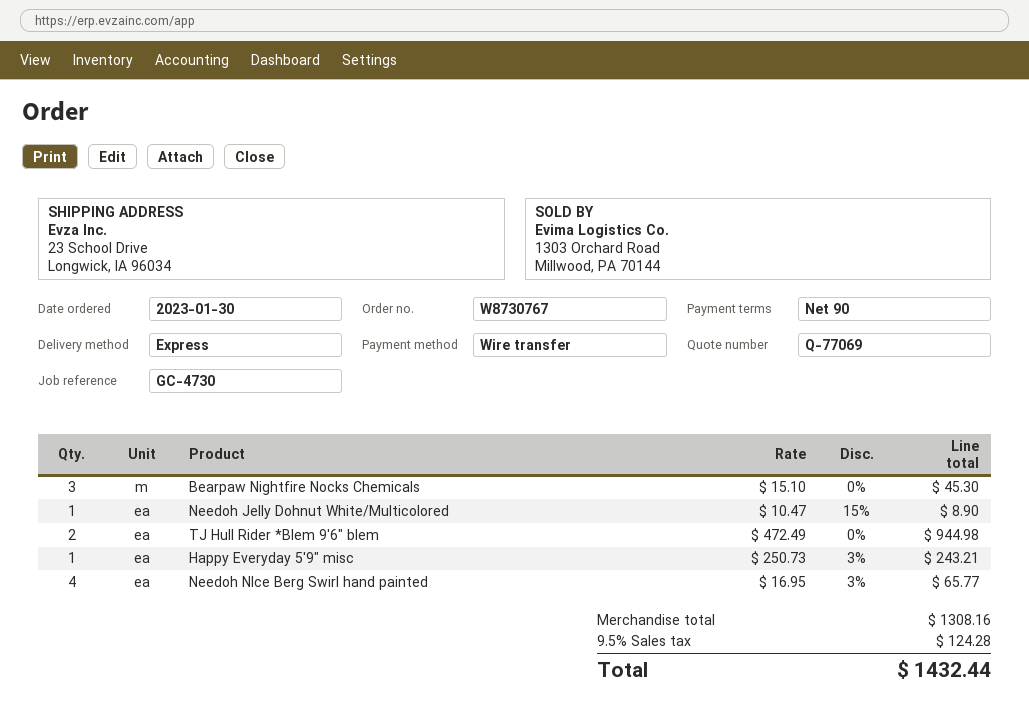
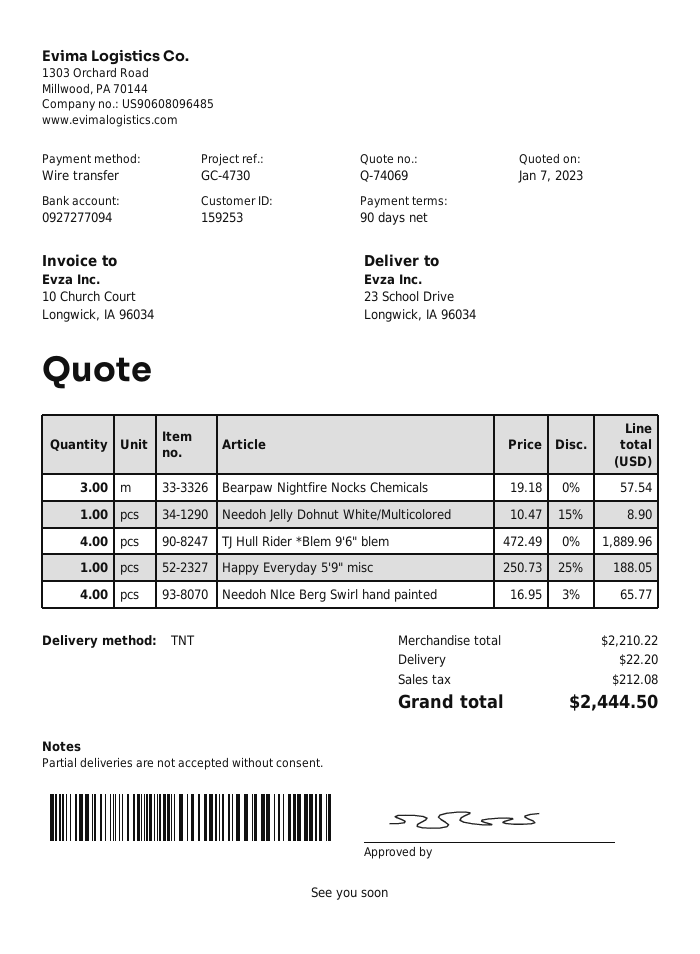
quote number: Q-77069 -> Q-74069
shipping method: express -> TNT
Bearpaw Nightfire Nocks Chemicals: 3 x 15.10 = 45.30 -> 3 x 19.18 = 57.54
TJ Hull Rider *Blem 9'6" blem: 2 x 472.49 = 944.98 -> 4 x 472.49 = 1889.96
Happy Everyday 5'9" misc: 1 x 250.73 - 3% = 243.21 -> 1 x 250.73 - 25% = 188.05
subtotal: 1308.16 -> 2210.22
shipping: none -> 22.20
tax: 124.28 -> 212.08
total: 1432.44 -> 2444.50

